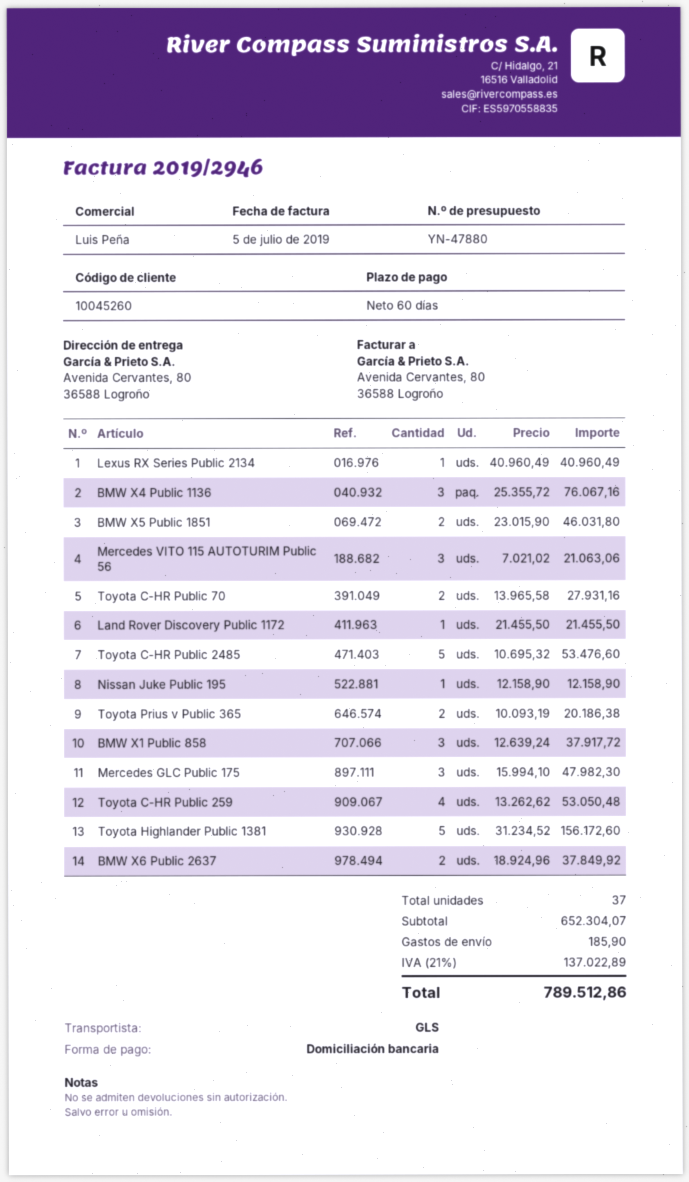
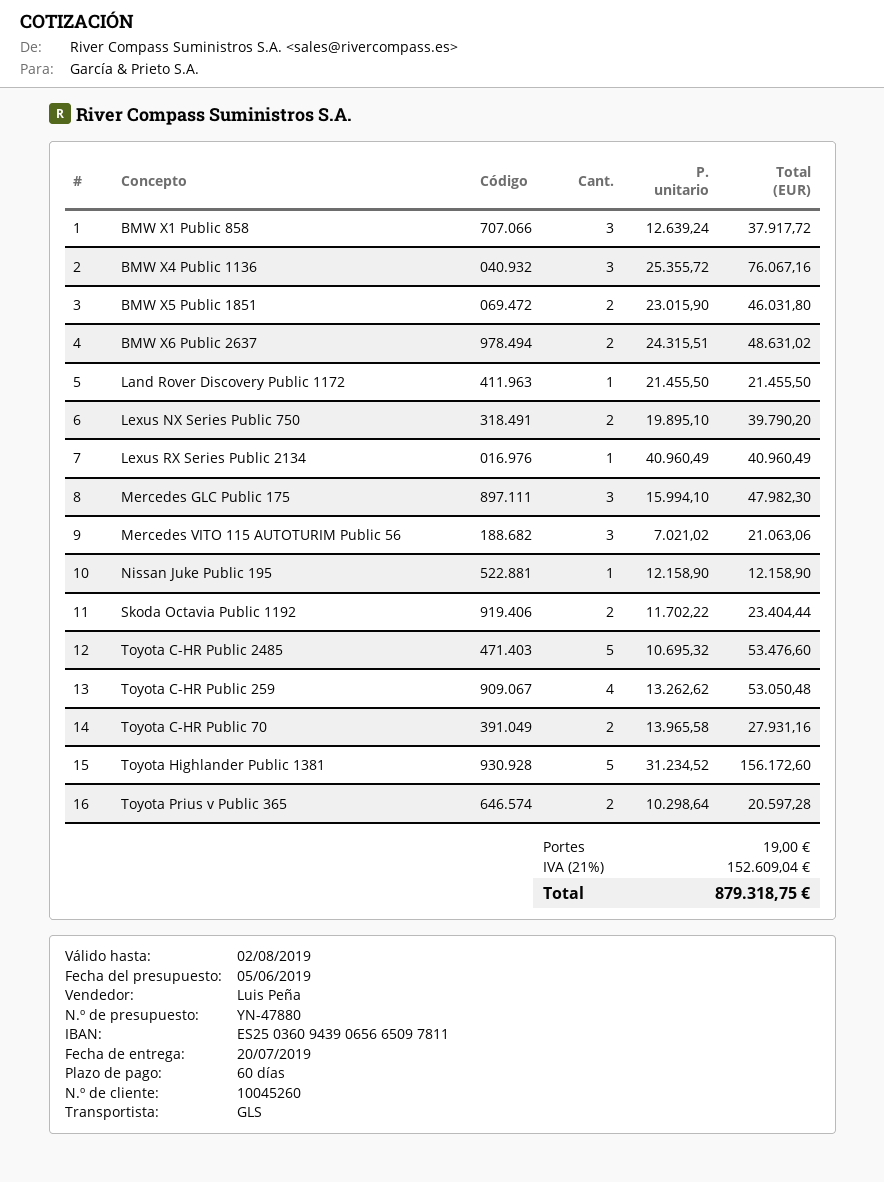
Toyota Prius v Public 365: 2 x 10093.19 = 20186.38 -> 2 x 10298.64 = 20597.28
BMW X6 Public 2637: 2 x 18924.96 = 37849.92 -> 2 x 24315.51 = 48631.02
Lexus NX Series Public 750: none -> 2 x 19895.10 = 39790.20
Skoda Octavia Public 1192: none -> 2 x 11702.22 = 23404.44
shipping: 185.90 -> 19.00
tax: 21% = 137022.89 -> 21% = 152609.04
total: 789512.86 -> 879318.75

